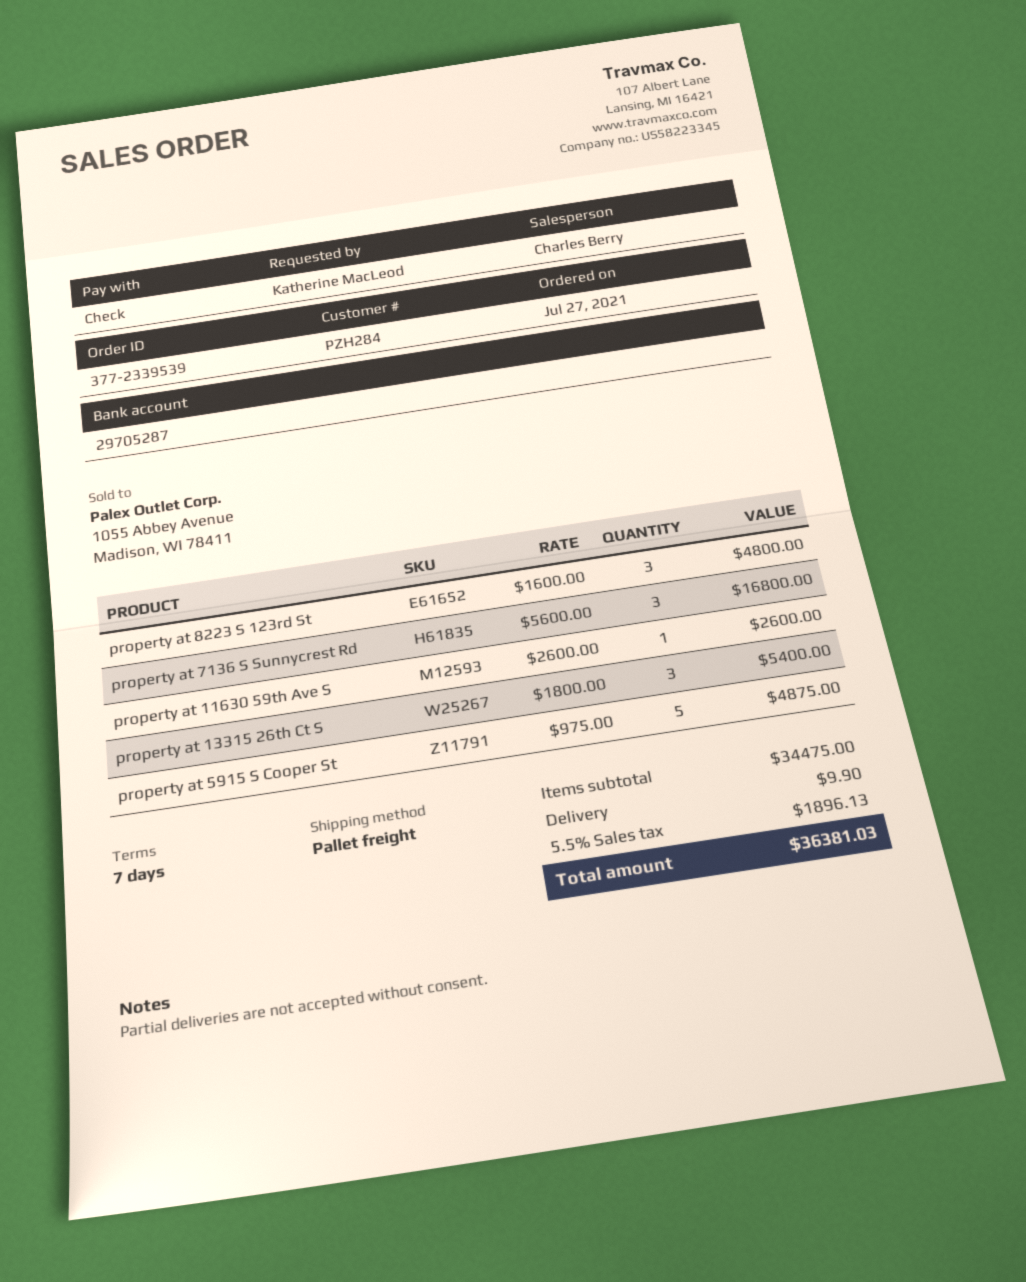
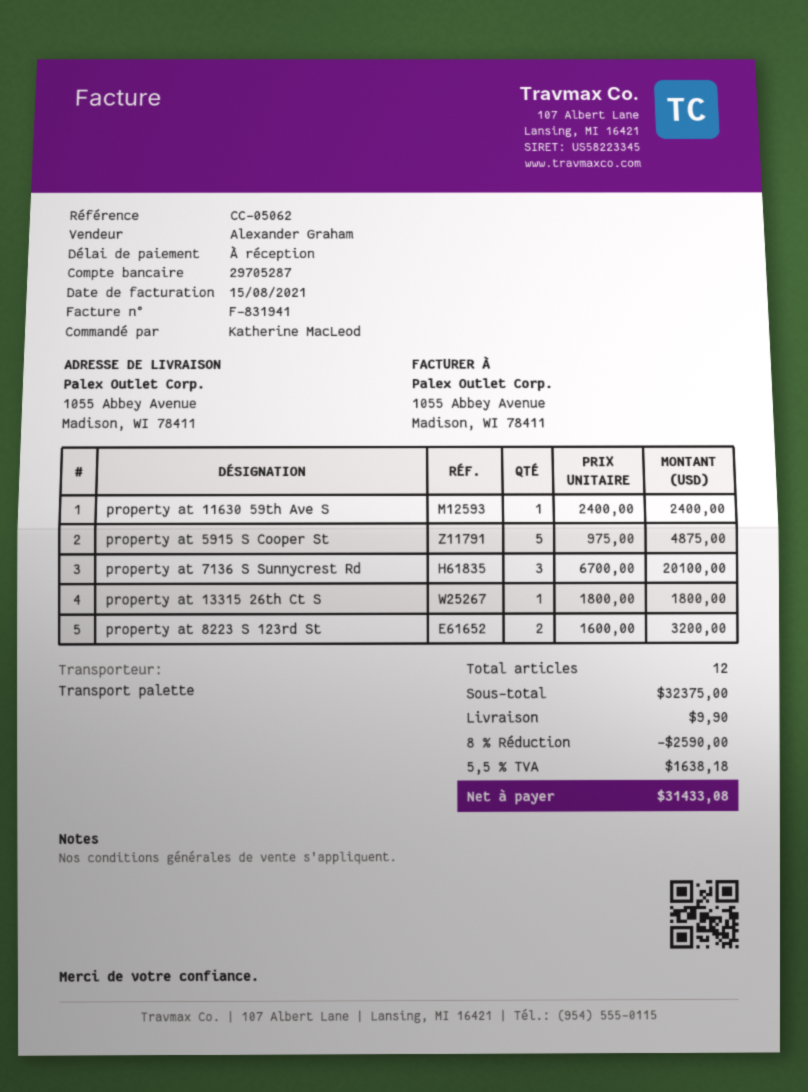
payment terms: 7 days -> on receipt
sales rep: Charles Berry -> Alexander Graham
property at 8223 S 123rd St: 3 x 1600.00 = 4800.00 -> 2 x 1600.00 = 3200.00
property at 7136 S Sunnycrest Rd: 3 x 5600.00 = 16800.00 -> 3 x 6700.00 = 20100.00
property at 11630 59th Ave S: 1 x 2600.00 = 2600.00 -> 1 x 2400.00 = 2400.00
property at 13315 26th Ct S: 3 x 1800.00 = 5400.00 -> 1 x 1800.00 = 1800.00
subtotal: 34475.00 -> 32375.00
discount: none -> 8% = 2590.00
tax: 5.5% = 1896.13 -> 5.5% = 1638.18
total: 36381.03 -> 31433.08

